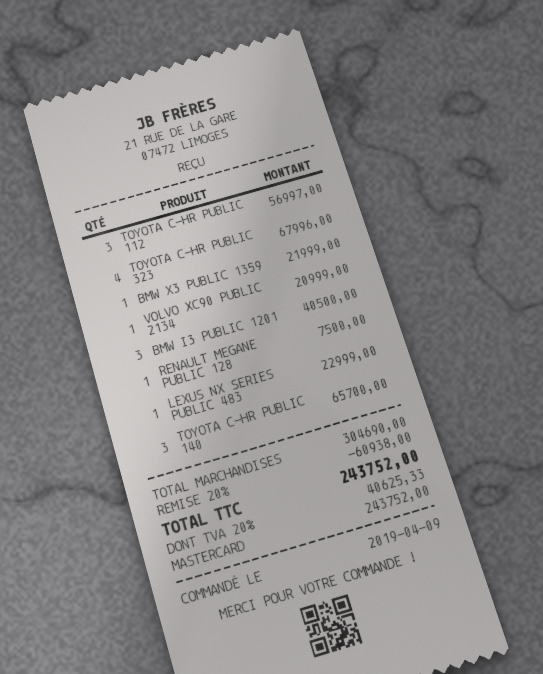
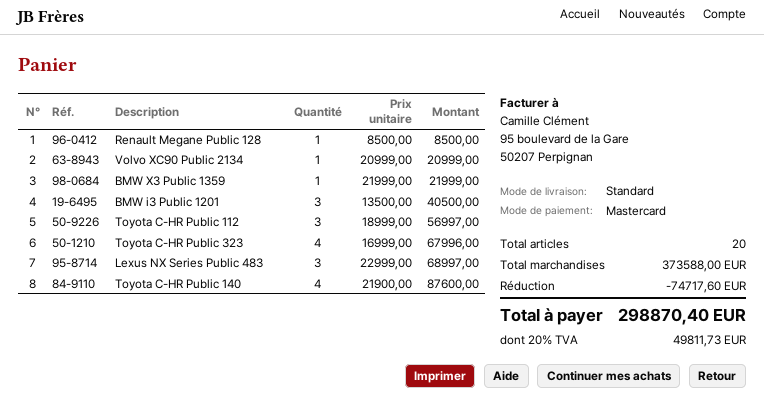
RENAULT MEGANE PUBLIC 128: 1 for 7500.00 -> 1 for 8500.00
LEXUS NX SERIES PUBLIC 483: 1 for 22999.00 -> 3 for 68997.00
TOYOTA C-HR PUBLIC 140: 3 for 65700.00 -> 4 for 87600.00
subtotal: 304690.00 -> 373588.00
discount: 60938.00 -> 74717.60
tax: 20% = 40625.33 -> 20% = 49811.73
total: 243752.00 -> 298870.40

